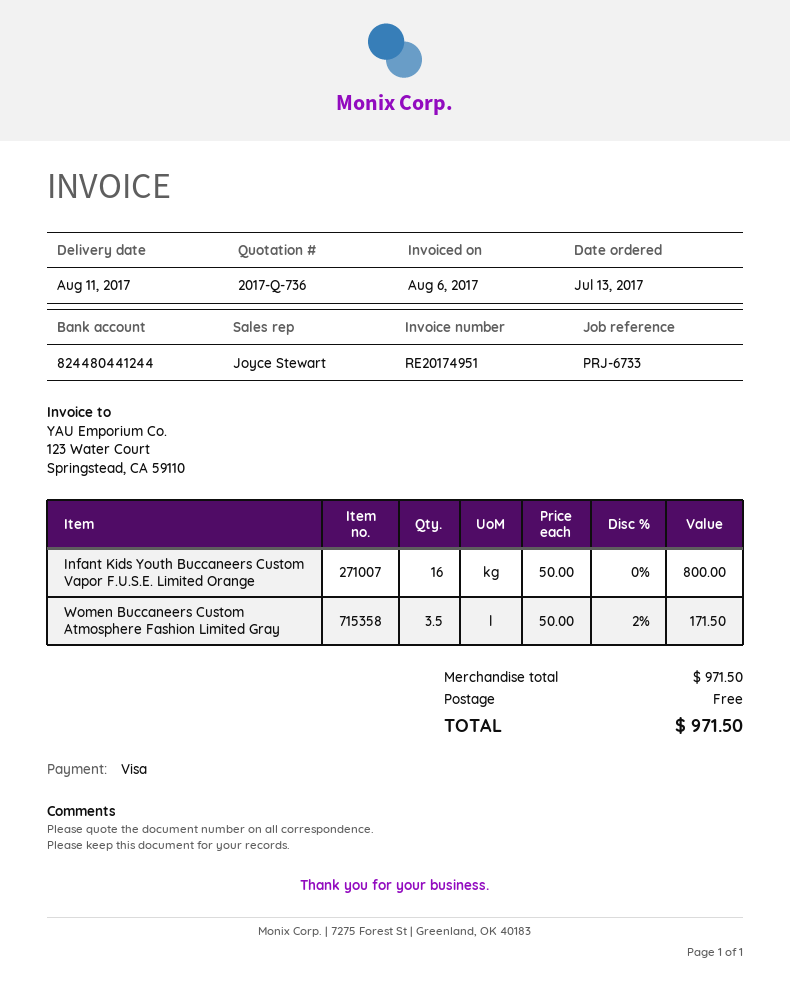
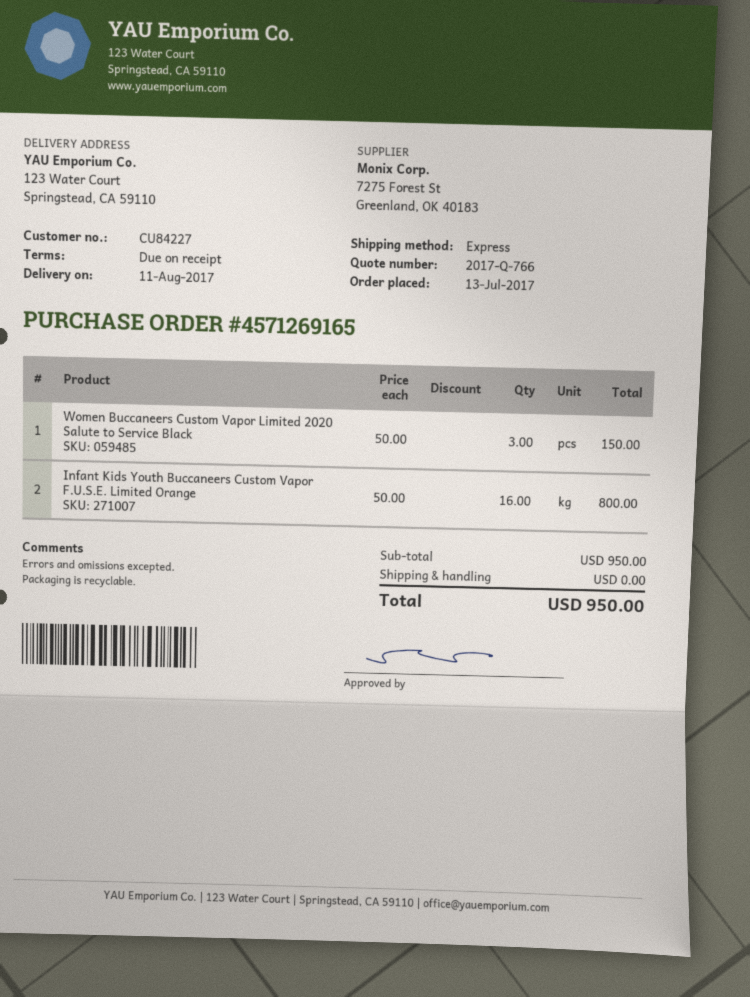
quote number: 2017-Q-736 -> 2017-Q-766
Women Buccaneers Custom Atmosphere Fashion Limited Gray: 3.5 x 50.00 - 2% = 171.50 -> none
Women Buccaneers Custom Vapor Limited 2020 Salute to Service Black: none -> 3 x 50.00 = 150.00
subtotal: 971.50 -> 950.00
total: 971.50 -> 950.00

